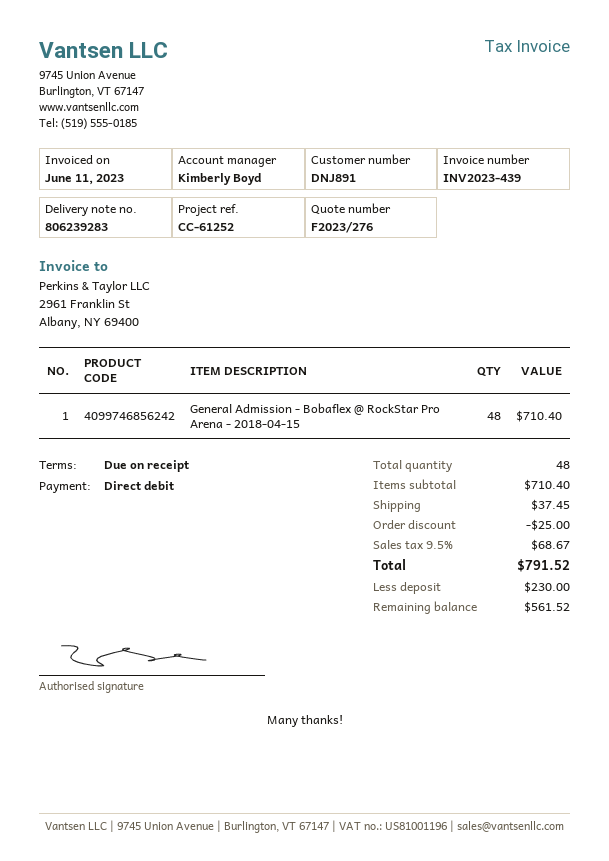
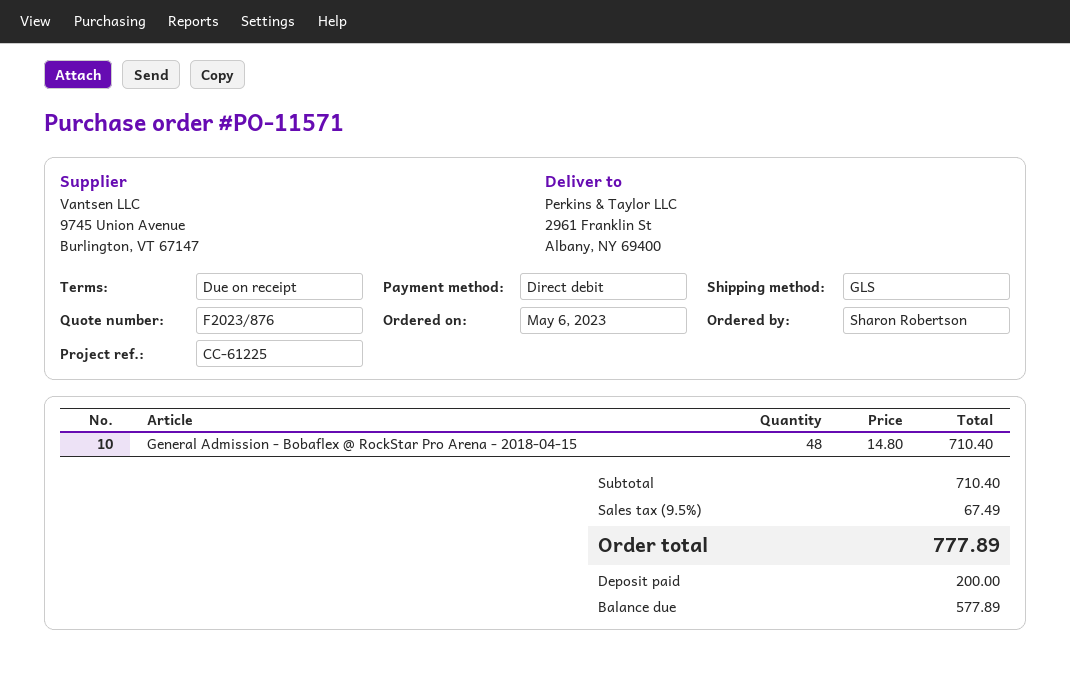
quote number: F2023/276 -> F2023/876
reference: CC-61252 -> CC-61225
discount: 25.00 -> none
shipping: 37.45 -> none
tax: 9.5% = 68.67 -> 9.5% = 67.49
total: 791.52 -> 777.89
deposit: 230.00 -> 200.00
balance: 561.52 -> 577.89

